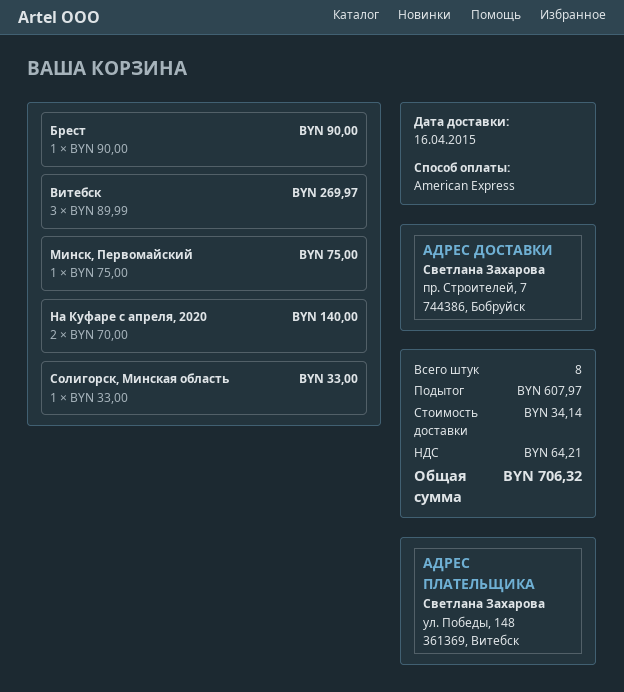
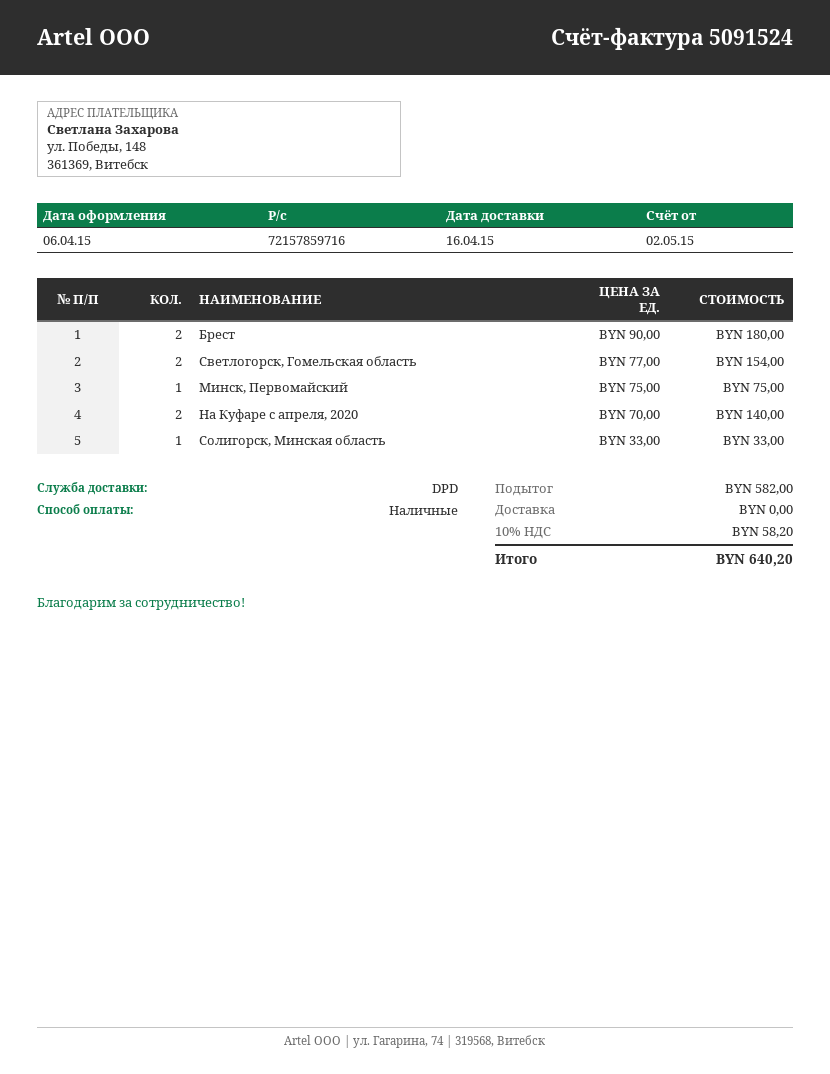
payment method: American Express -> cash
Брест: 1 x 90.00 = 90.00 -> 2 x 90.00 = 180.00
Витебск: 3 x 89.99 = 269.97 -> none
Светлогорск, Гомельская область: none -> 2 x 77.00 = 154.00
subtotal: 607.97 -> 582.00
shipping: 34.14 -> 0.00
tax: 64.21 -> 58.20
total: 706.32 -> 640.20

